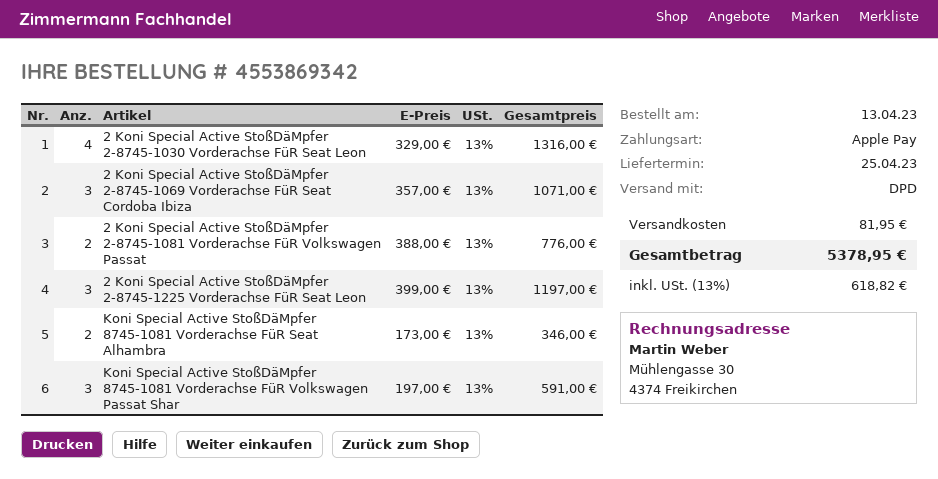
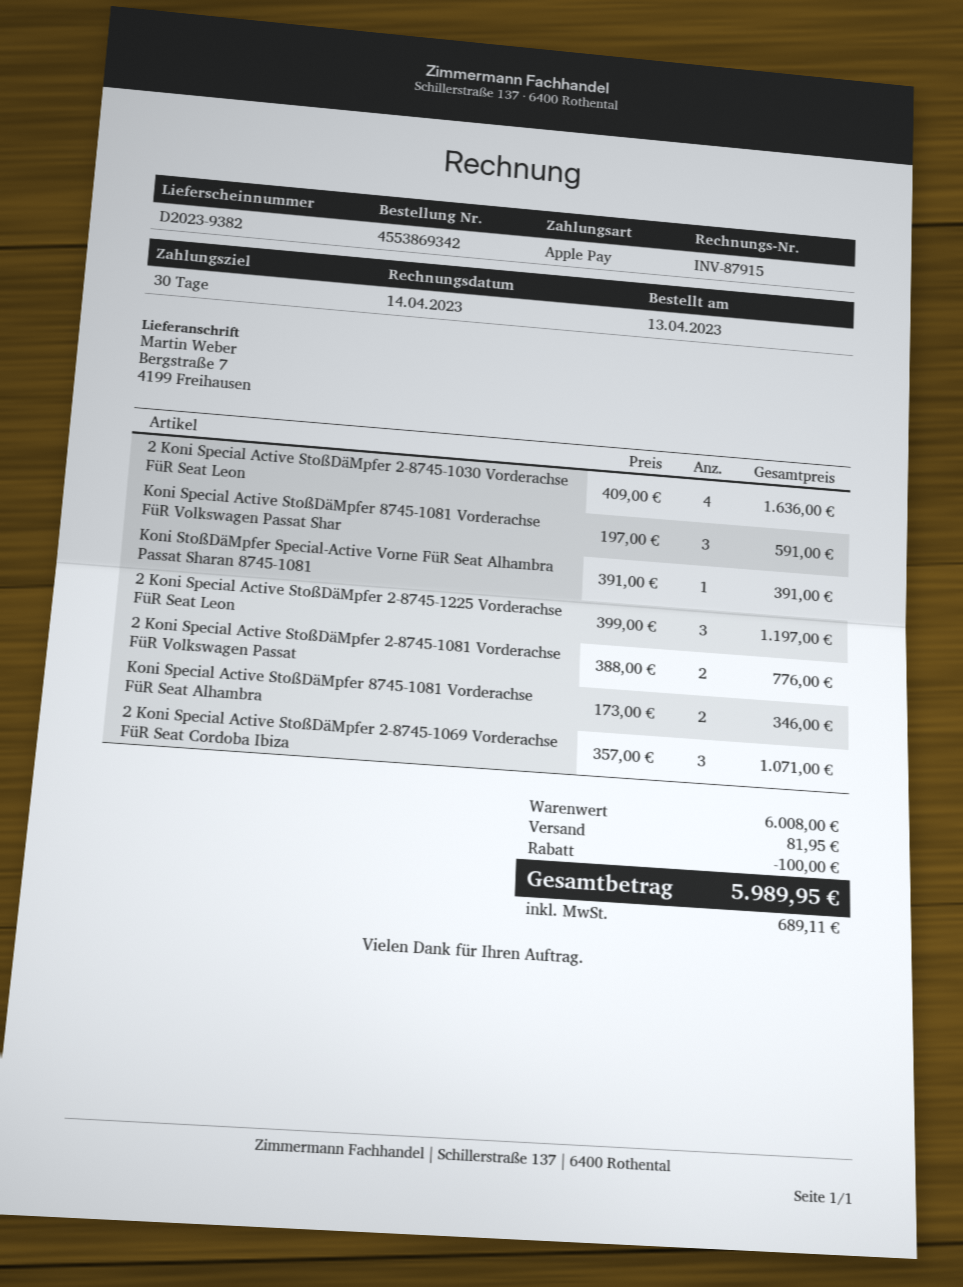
2 Koni Special Active StoßDäMpfer 2-8745-1030 Vorderachse FüR Seat Leon: 4 x 329.00 = 1316.00 -> 4 x 409.00 = 1636.00
Koni StoßDäMpfer Special-Active Vorne FüR Seat Alhambra Passat Sharan 8745-1081: none -> 1 x 391.00 = 391.00
discount: none -> 100.00
tax: 618.82 -> 689.11
total: 5378.95 -> 5989.95

